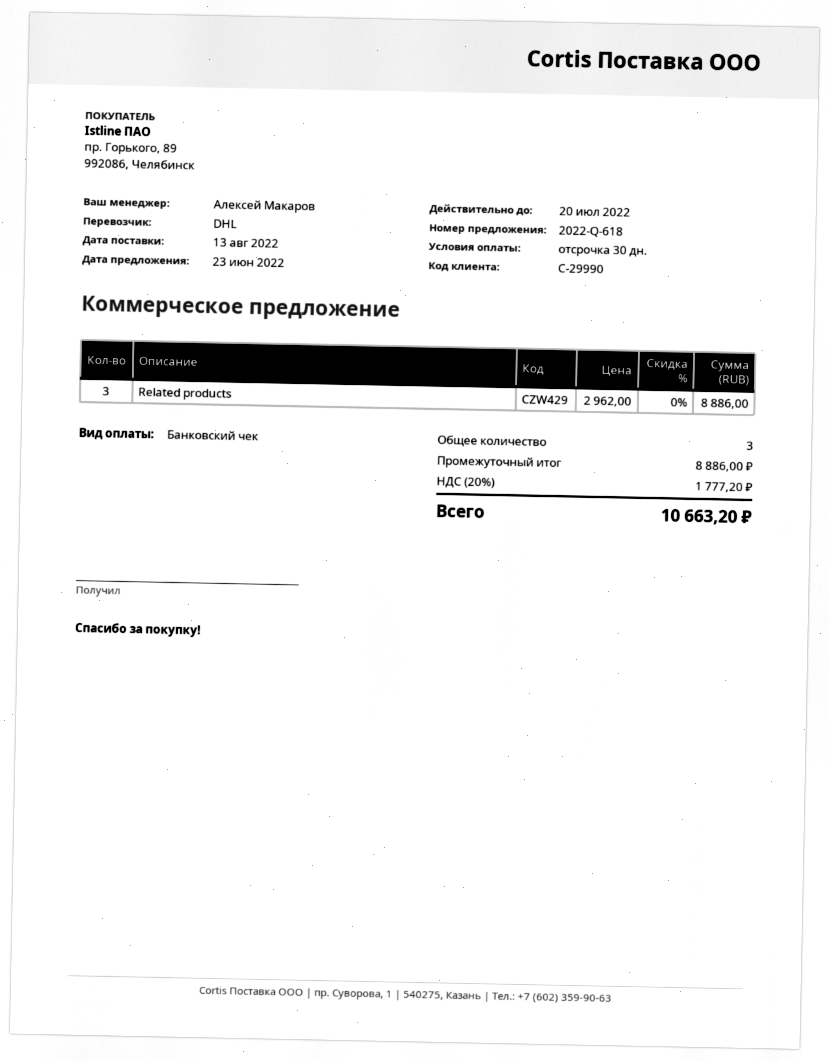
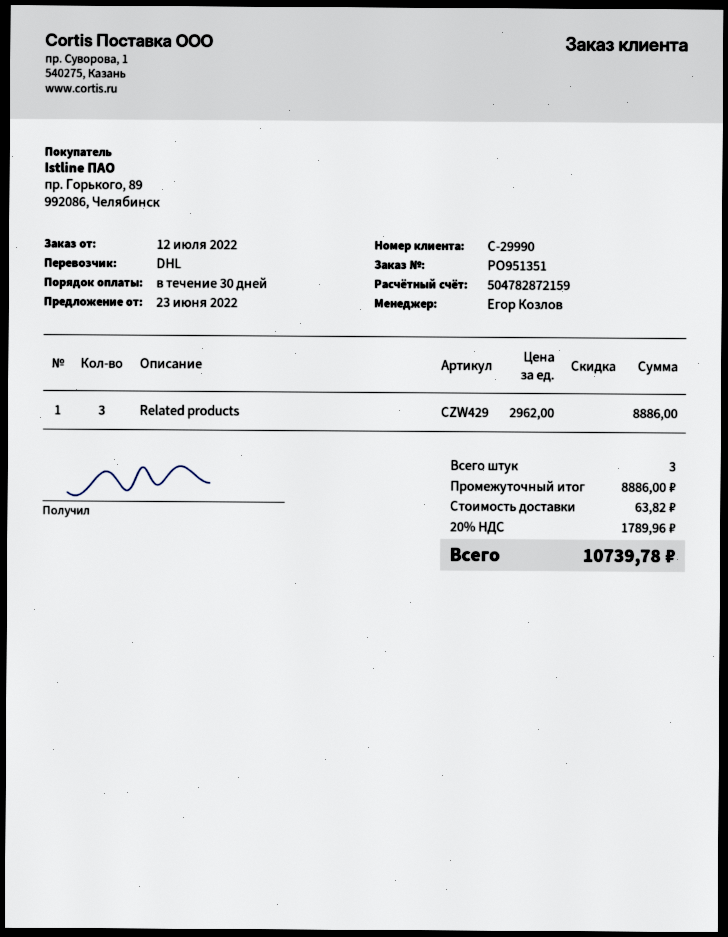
sales rep: Алексей Макаров -> Егор Козлов
shipping: none -> 63.82
tax: 20% = 1777.20 -> 20% = 1789.96
total: 10663.20 -> 10739.78

